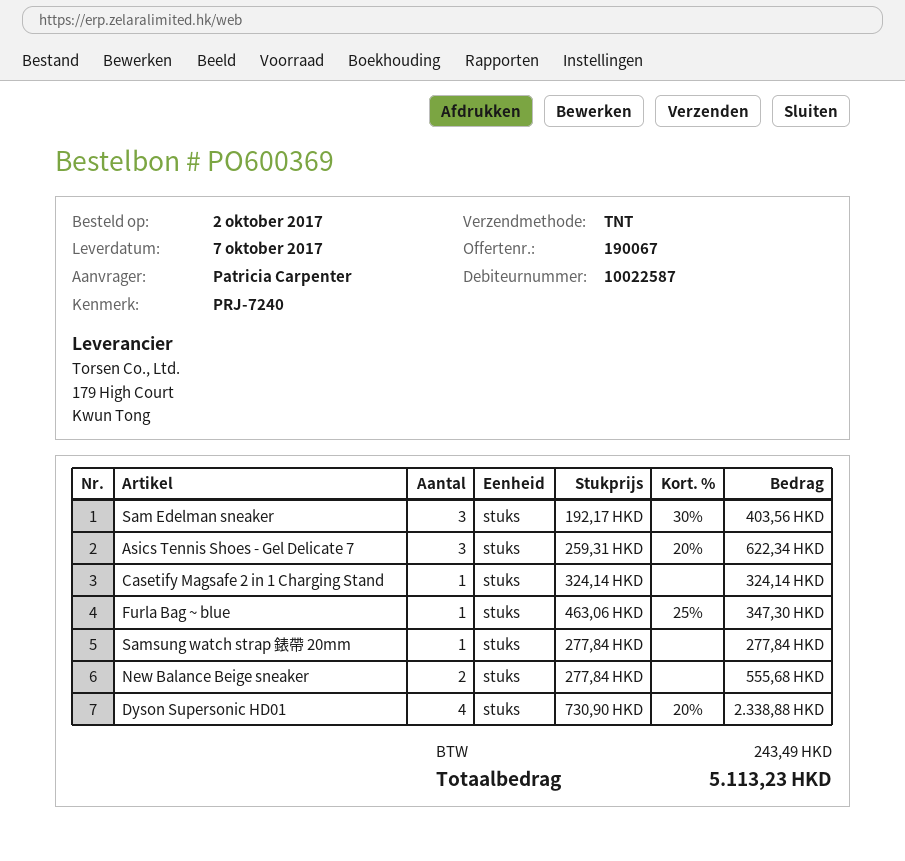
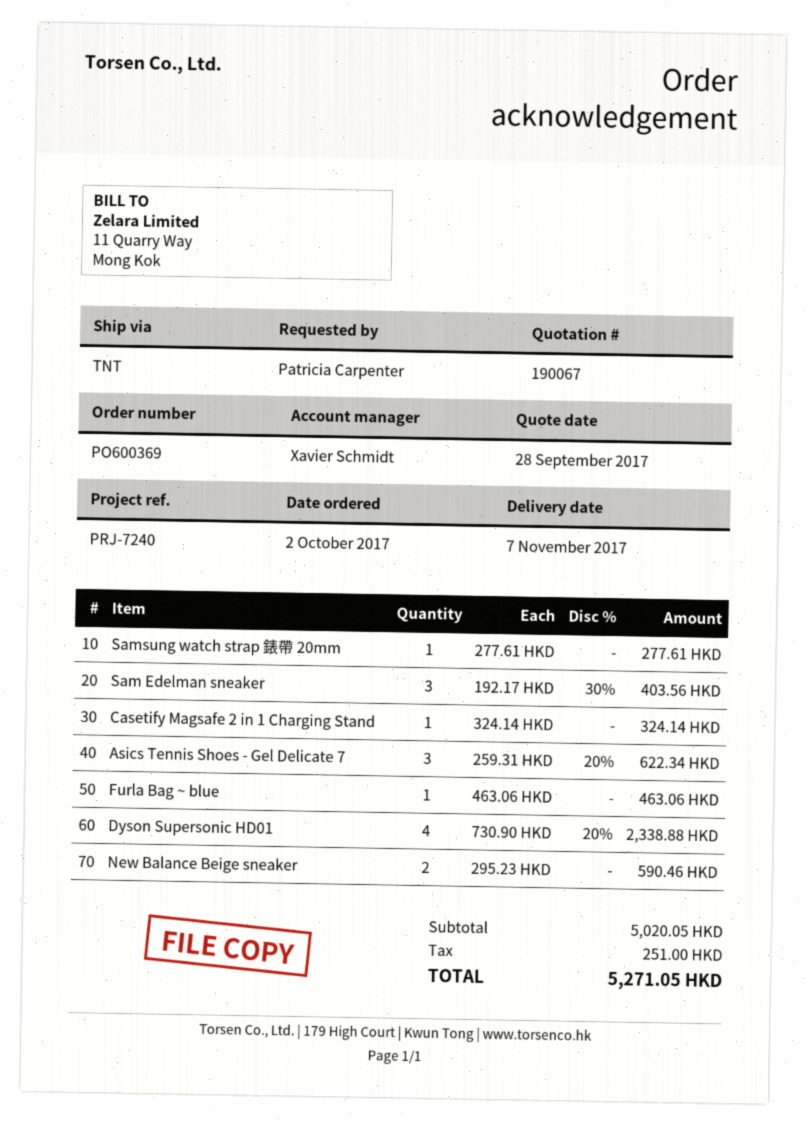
delivery date: 2017-10-07 -> 2017-11-07
Furla Bag ~ blue: 1 x 463.06 - 25% = 347.30 -> 1 x 463.06 = 463.06
Samsung watch strap 錶帶 20mm: 1 x 277.84 = 277.84 -> 1 x 277.61 = 277.61
New Balance Beige sneaker: 2 x 277.84 = 555.68 -> 2 x 295.23 = 590.46
tax: 243.49 -> 251.00
total: 5113.23 -> 5271.05

